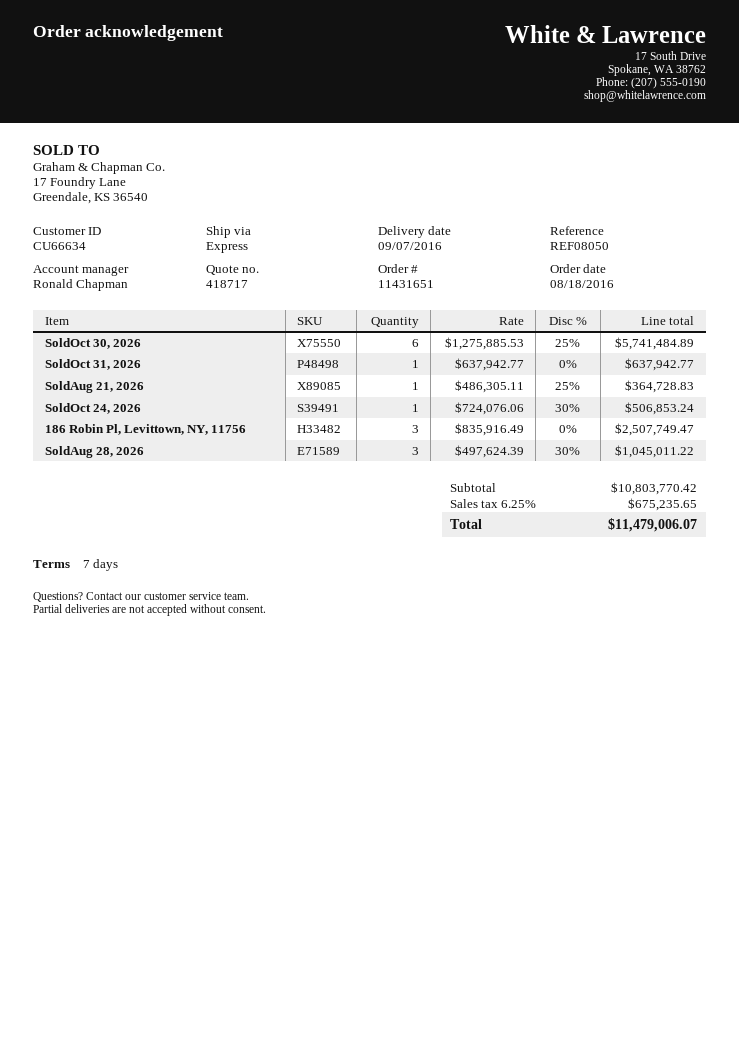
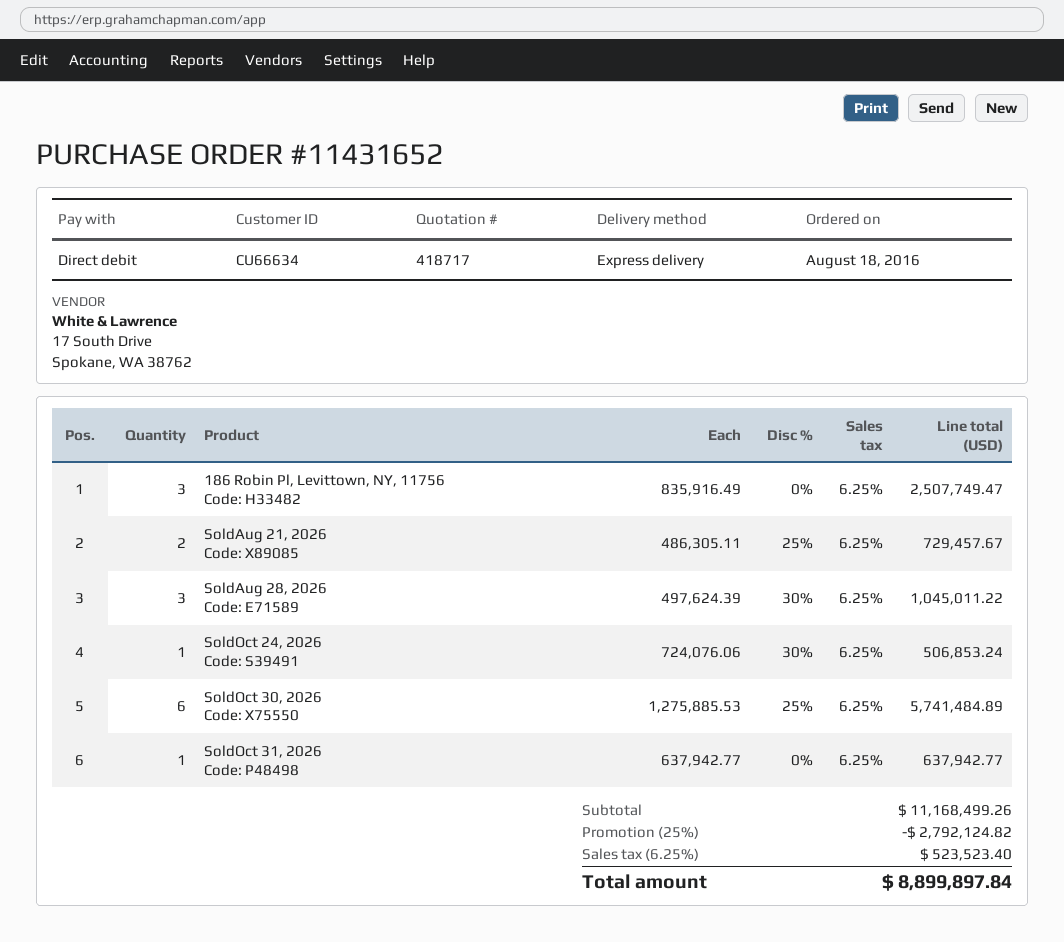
order number: 11431651 -> 11431652
SoldAug 21, 2026: 1 x 486305.11 - 25% = 364728.83 -> 2 x 486305.11 - 25% = 729457.67
subtotal: 10803770.42 -> 11168499.26
discount: none -> 25% = 2792124.82
tax: 6.25% = 675235.65 -> 6.25% = 523523.40
total: 11479006.07 -> 8899897.84

